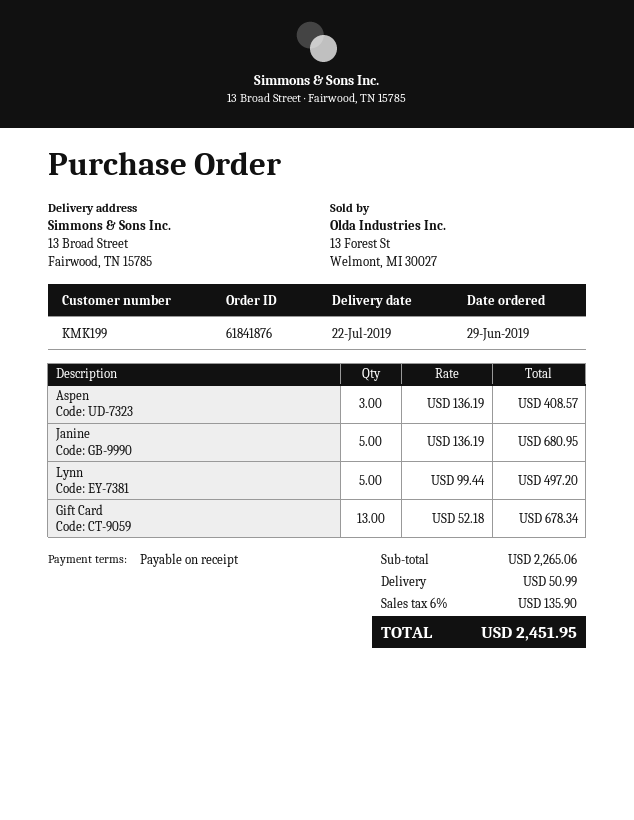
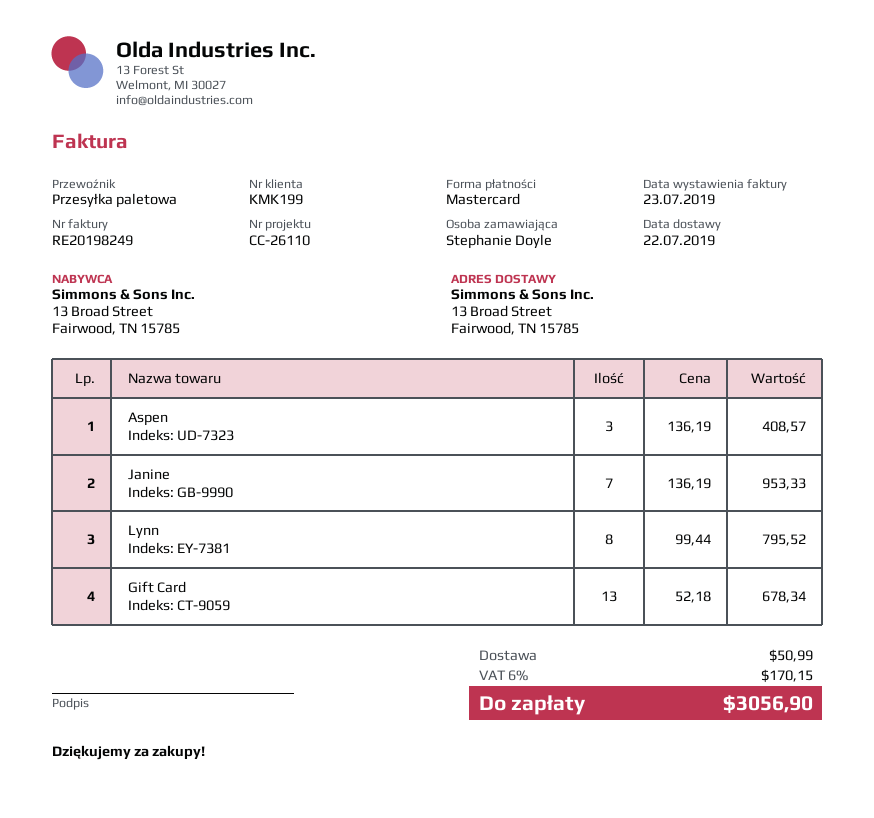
Janine: 5 x 136.19 = 680.95 -> 7 x 136.19 = 953.33
Lynn: 5 x 99.44 = 497.20 -> 8 x 99.44 = 795.52
tax: 6% = 135.90 -> 6% = 170.15
total: 2451.95 -> 3056.90

